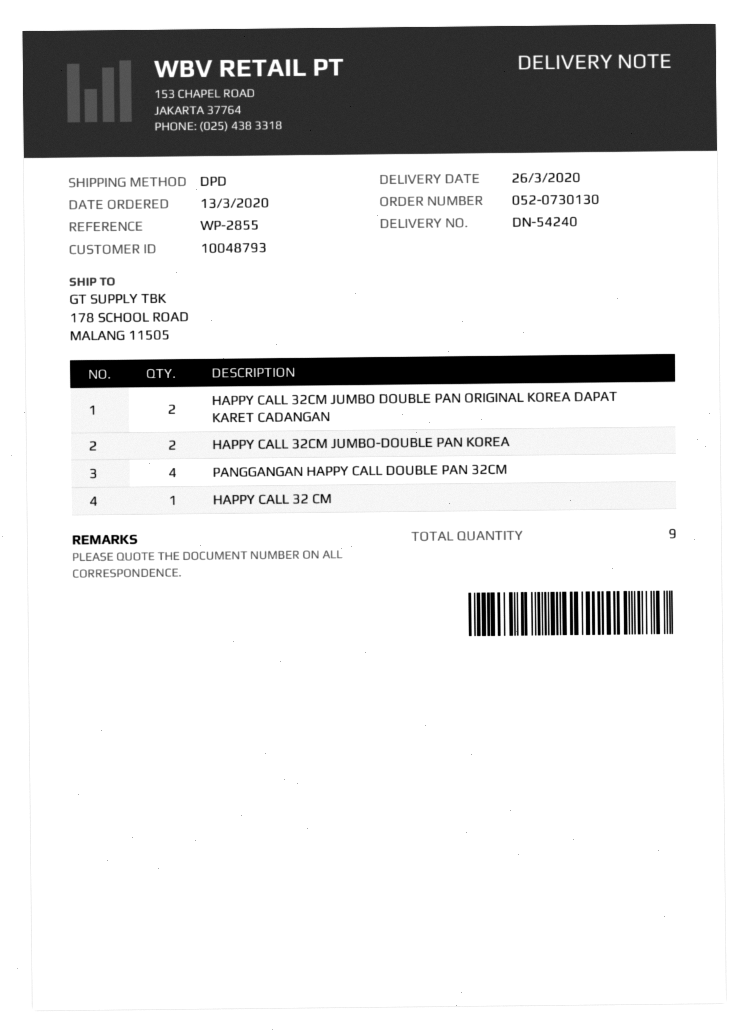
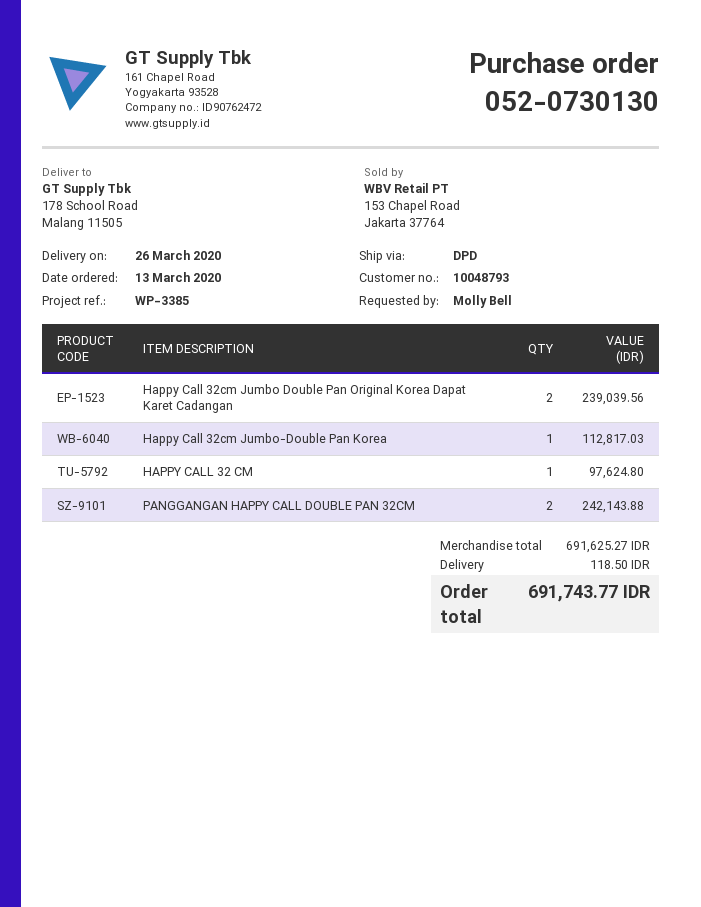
reference: WP-2855 -> WP-3385
HAPPY CALL 32CM JUMBO-DOUBLE PAN KOREA: 2 -> 1
PANGGANGAN HAPPY CALL DOUBLE PAN 32CM: 4 -> 2

